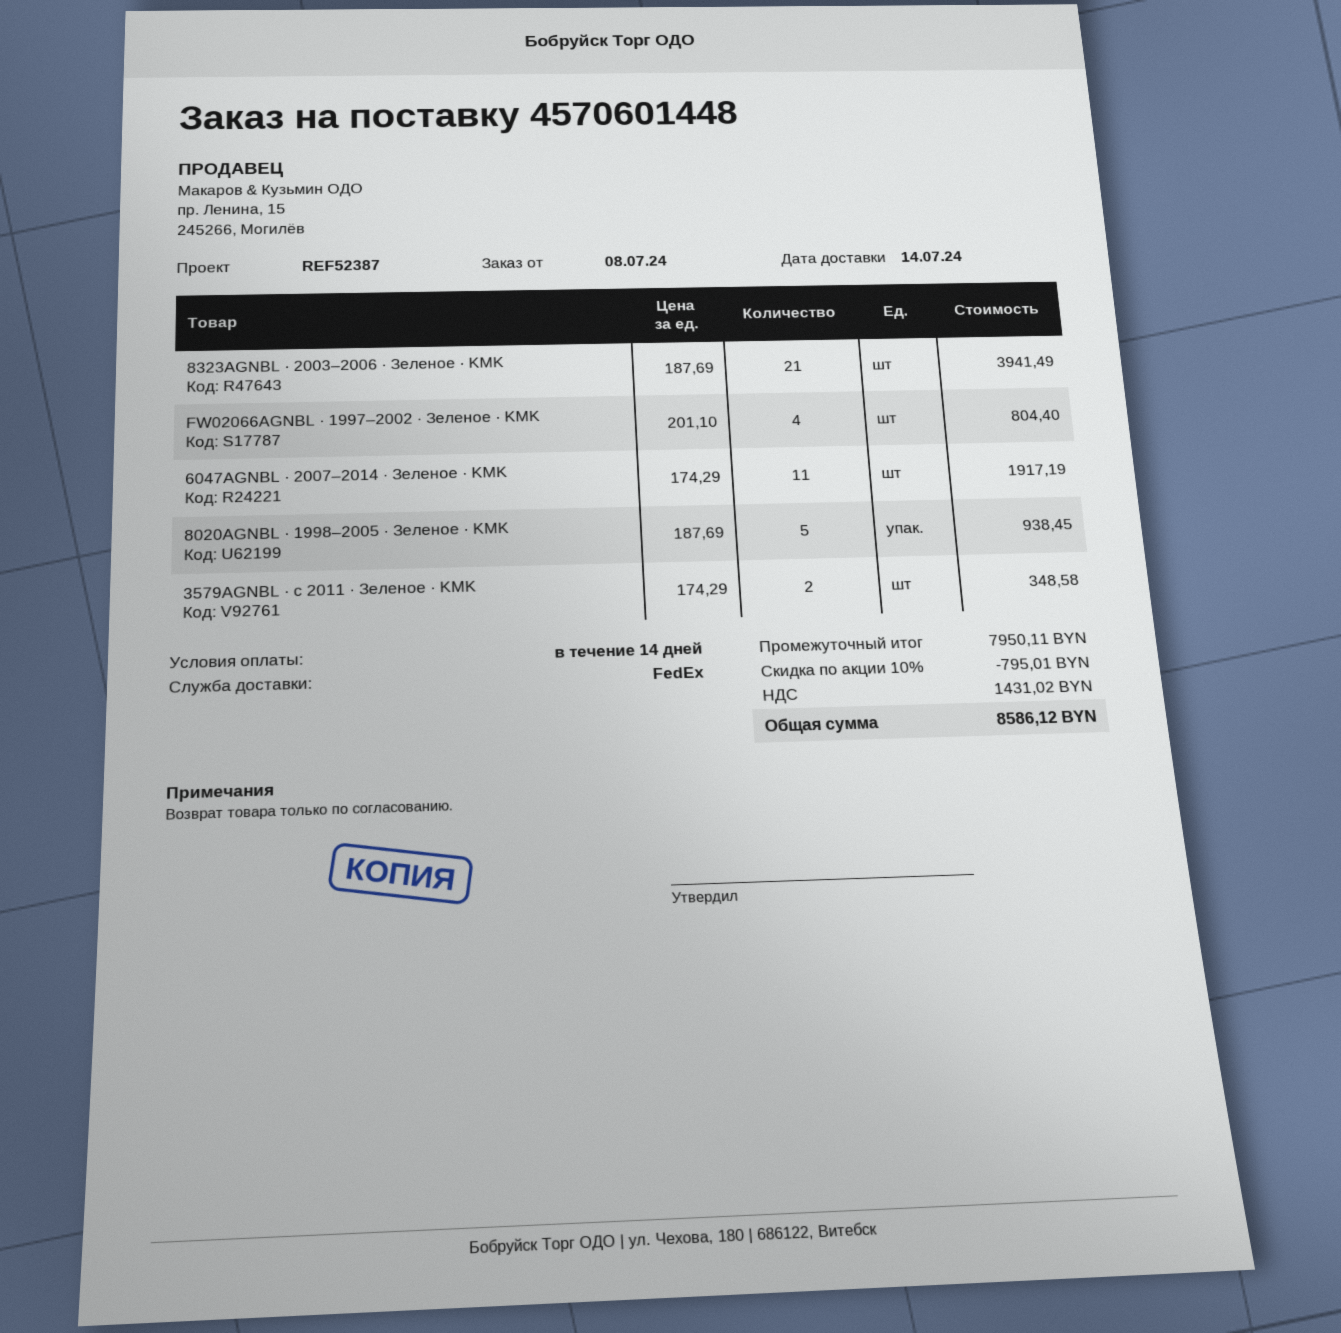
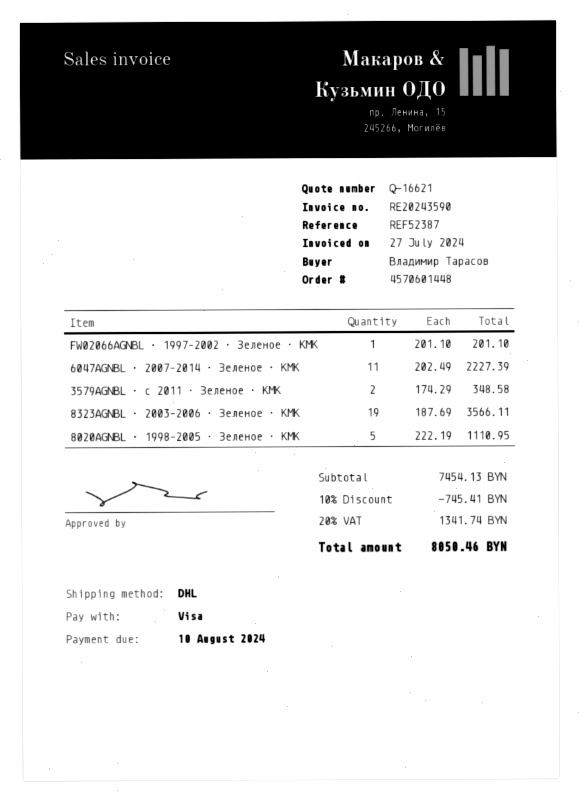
shipping method: FedEx -> DHL
8323AGNBL · 2003–2006 · Зеленое · KMK: 21 x 187.69 = 3941.49 -> 19 x 187.69 = 3566.11
FW02066AGNBL · 1997–2002 · Зеленое · KMK: 4 x 201.10 = 804.40 -> 1 x 201.10 = 201.10
6047AGNBL · 2007–2014 · Зеленое · KMK: 11 x 174.29 = 1917.19 -> 11 x 202.49 = 2227.39
8020AGNBL · 1998–2005 · Зеленое · KMK: 5 x 187.69 = 938.45 -> 5 x 222.19 = 1110.95
subtotal: 7950.11 -> 7454.13
discount: 10% = 795.01 -> 10% = 745.41
tax: 1431.02 -> 1341.74
total: 8586.12 -> 8050.46

